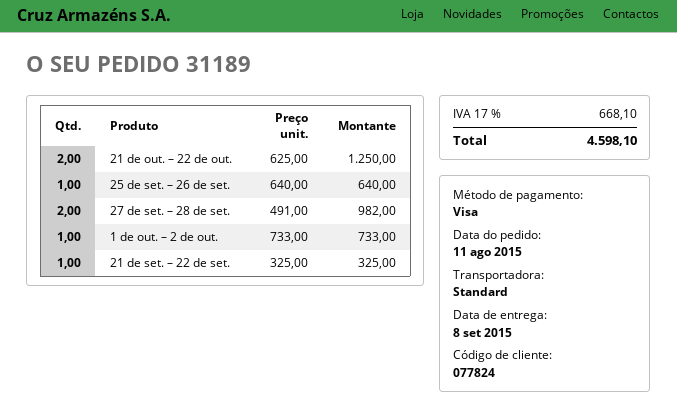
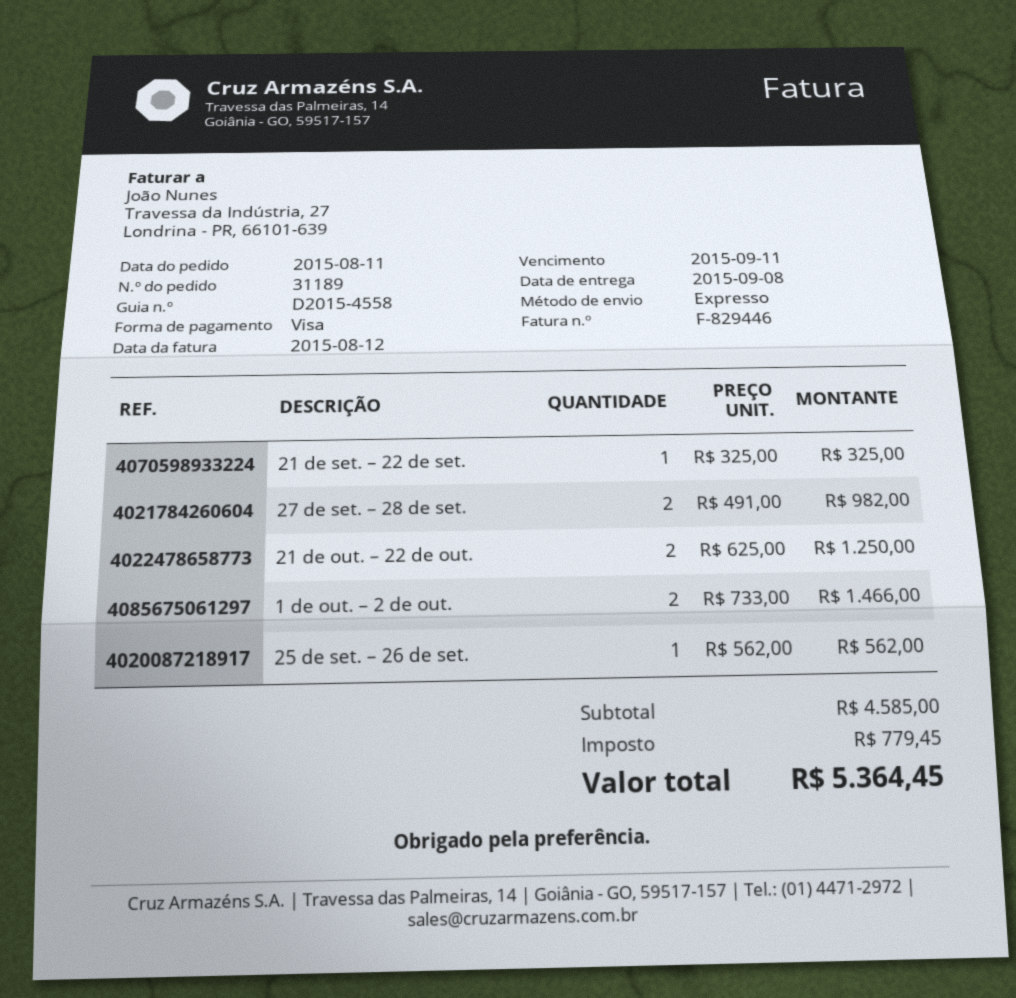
shipping method: standard -> express
25 de set. – 26 de set.: 1 x 640.00 = 640.00 -> 1 x 562.00 = 562.00
1 de out. – 2 de out.: 1 x 733.00 = 733.00 -> 2 x 733.00 = 1466.00
tax: 668.10 -> 779.45
total: 4598.10 -> 5364.45

